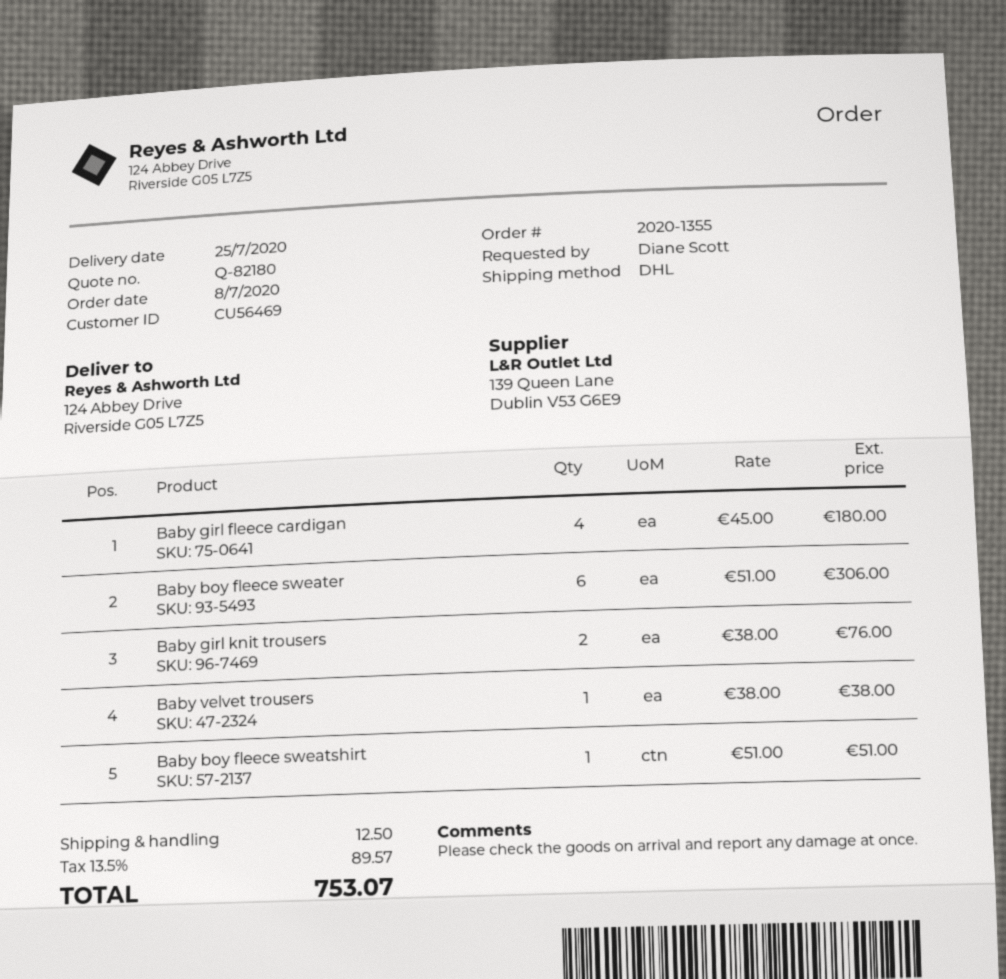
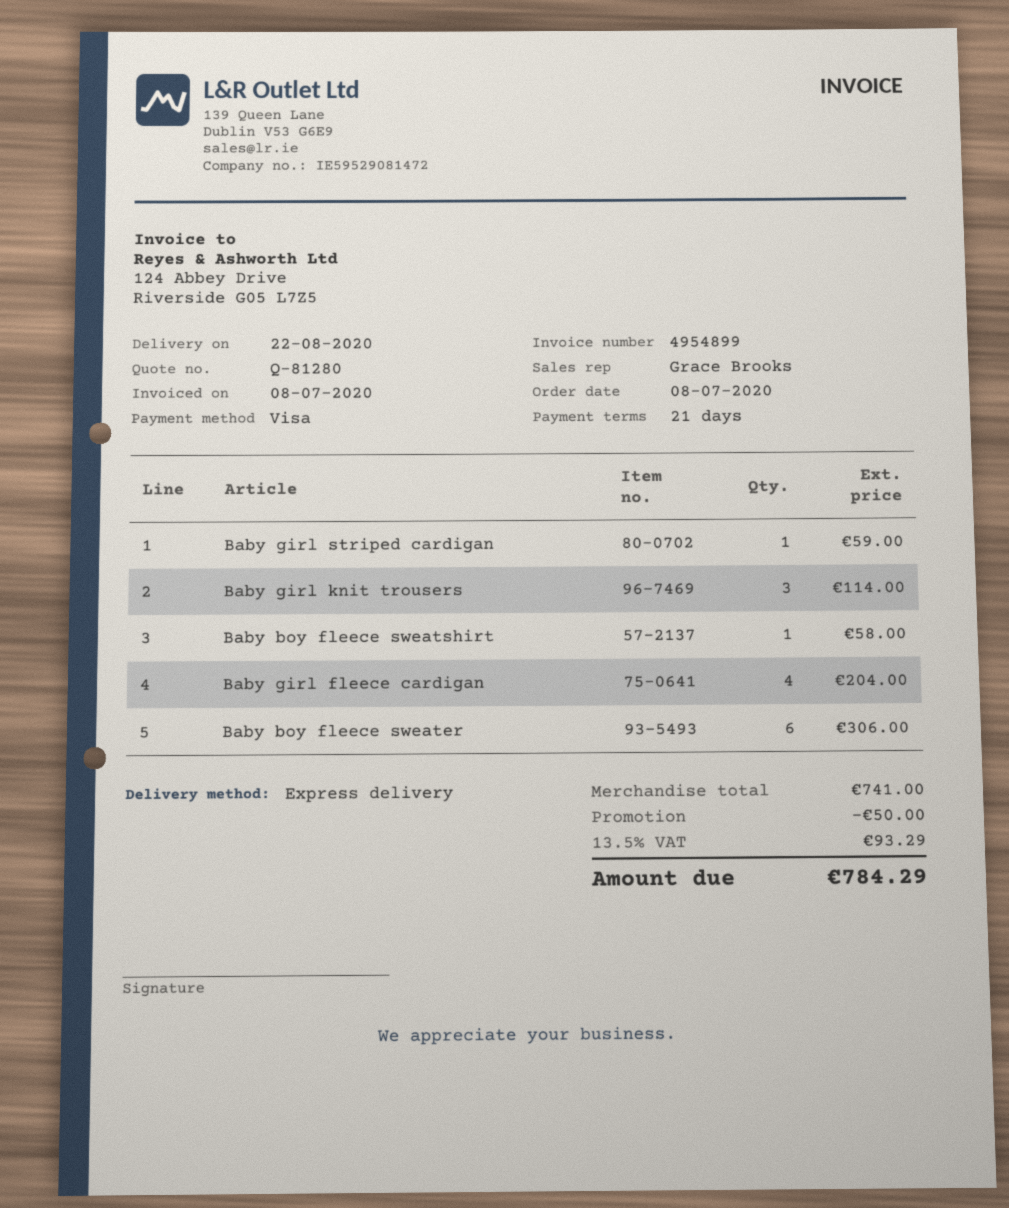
quote number: Q-82180 -> Q-81280
delivery date: 2020-07-25 -> 2020-08-22
shipping method: DHL -> express
Baby girl fleece cardigan: 4 for 180.00 -> 4 for 204.00
Baby girl knit trousers: 2 for 76.00 -> 3 for 114.00
Baby velvet trousers: 1 for 38.00 -> none
Baby boy fleece sweatshirt: 1 for 51.00 -> 1 for 58.00
Baby girl striped cardigan: none -> 1 for 59.00
discount: none -> 50.00
shipping: 12.50 -> none
tax: 13.5% = 89.57 -> 13.5% = 93.29
total: 753.07 -> 784.29

